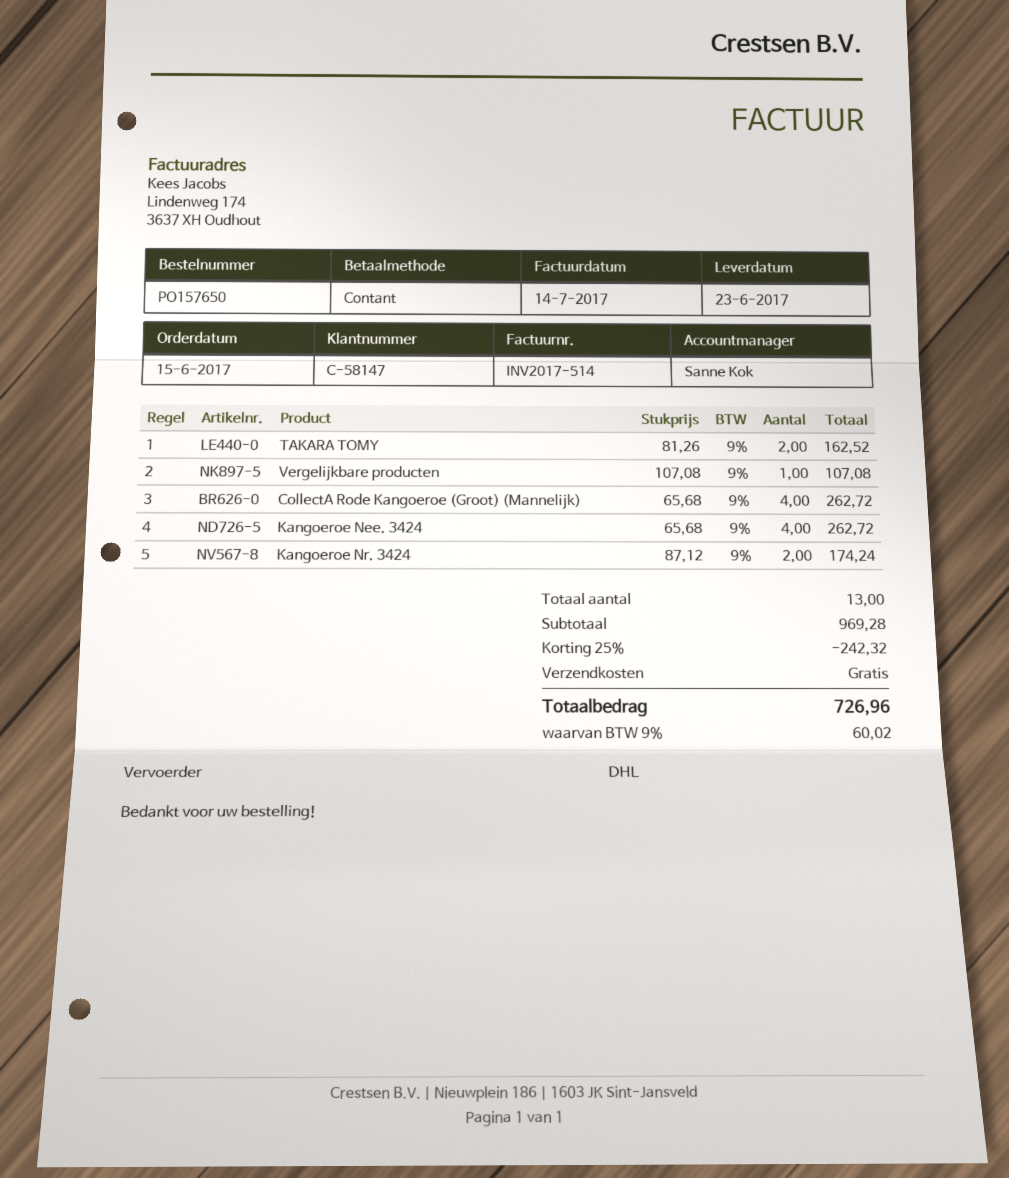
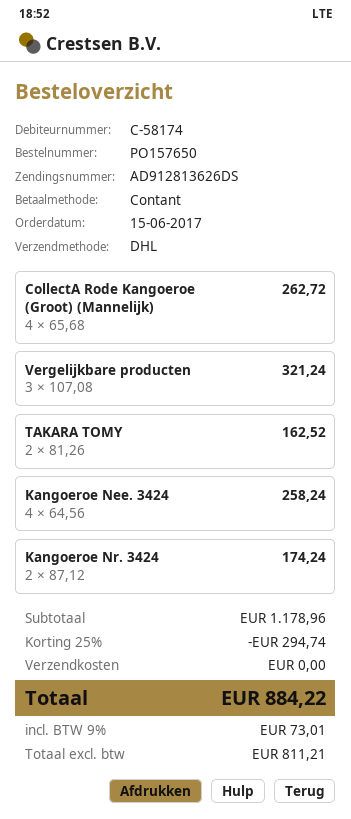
customer number: C-58147 -> C-58174
Vergelijkbare producten: 1 x 107.08 = 107.08 -> 3 x 107.08 = 321.24
Kangoeroe Nee. 3424: 4 x 65.68 = 262.72 -> 4 x 64.56 = 258.24
subtotal: 969.28 -> 1178.96
discount: 25% = 242.32 -> 25% = 294.74
tax: 9% = 60.02 -> 9% = 73.01
total: 726.96 -> 884.22

